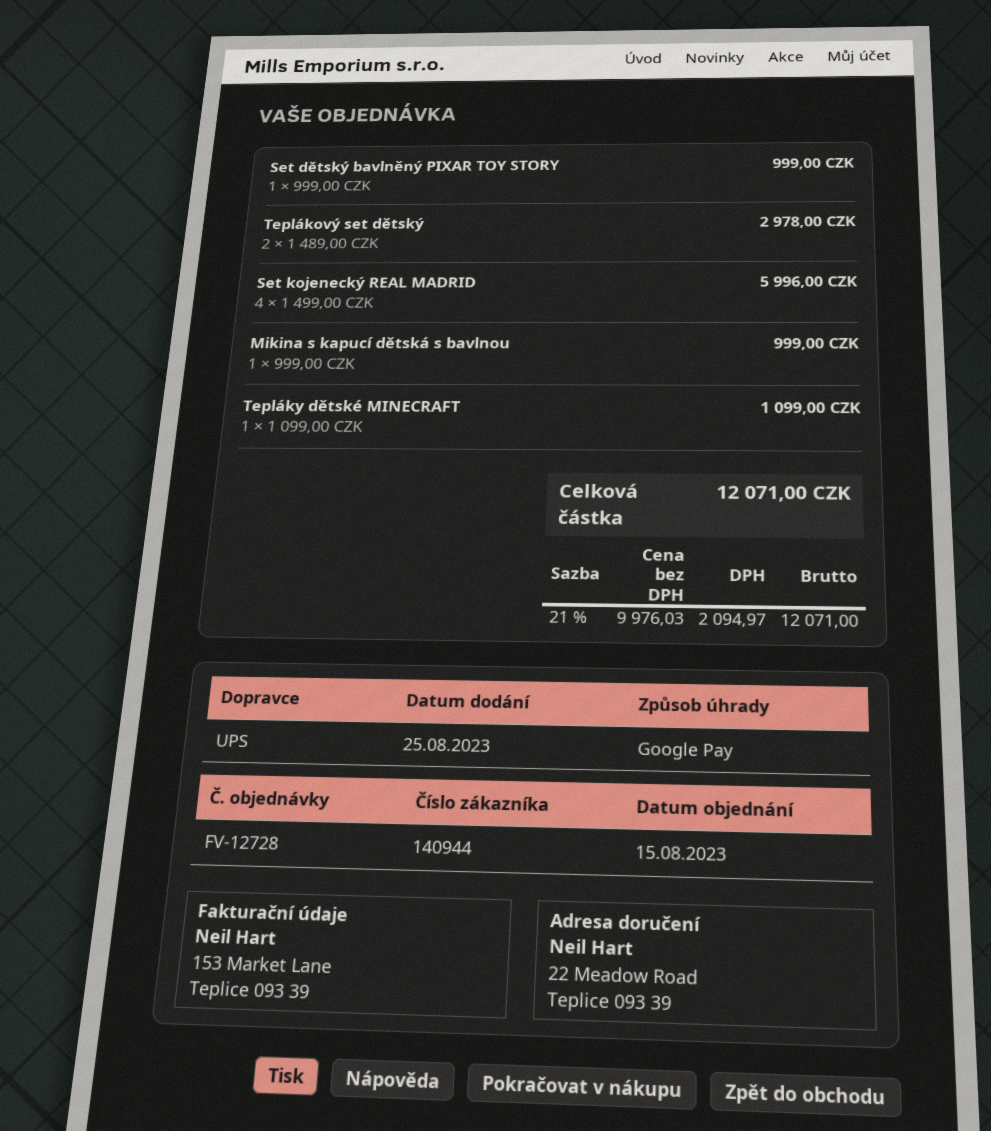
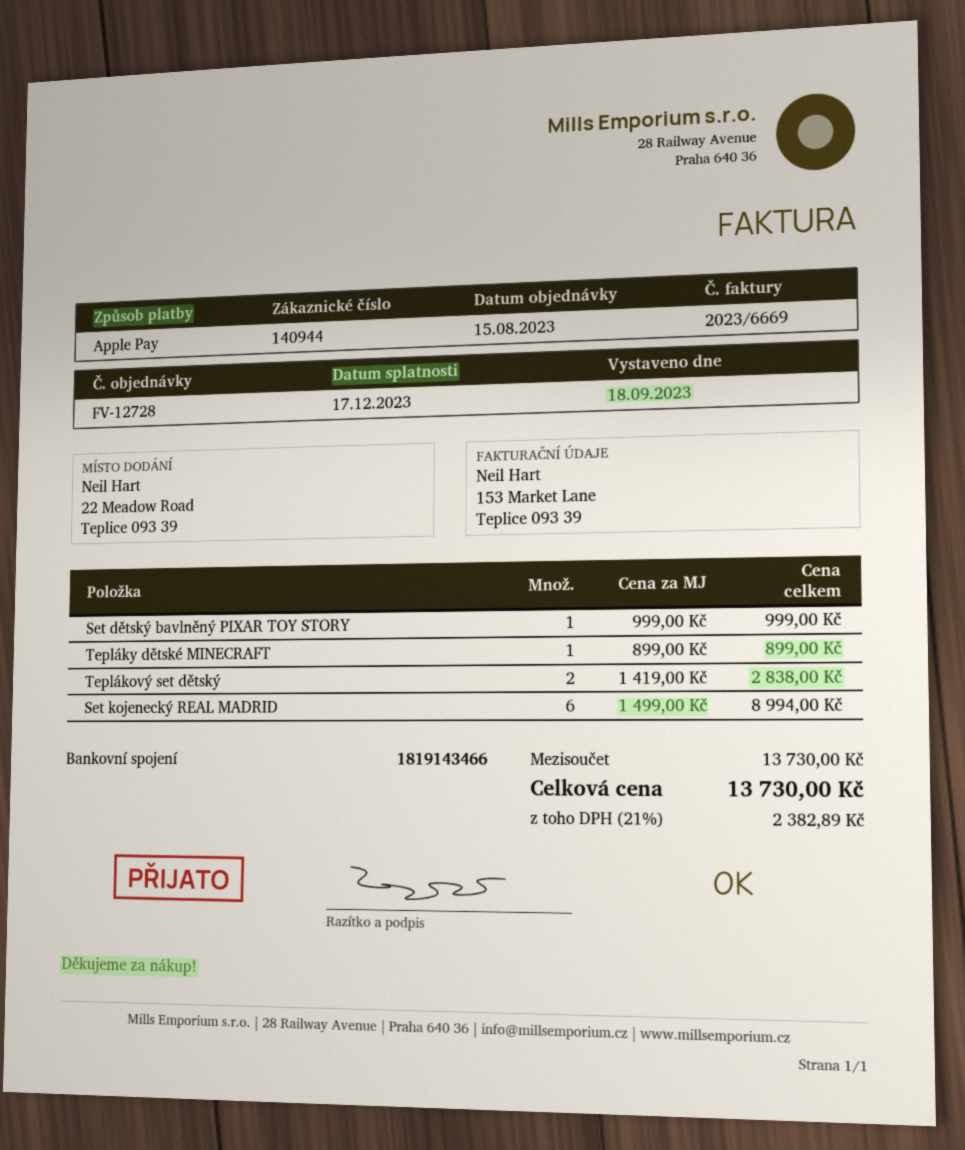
payment method: Google Pay -> Apple Pay
Teplákový set dětský: 2 x 1489.00 = 2978.00 -> 2 x 1419.00 = 2838.00
Set kojenecký REAL MADRID: 4 x 1499.00 = 5996.00 -> 6 x 1499.00 = 8994.00
Mikina s kapucí dětská s bavlnou: 1 x 999.00 = 999.00 -> none
Tepláky dětské MINECRAFT: 1 x 1099.00 = 1099.00 -> 1 x 899.00 = 899.00
tax: 21% = 2094.97 -> 21% = 2382.89
total: 12071.00 -> 13730.00

